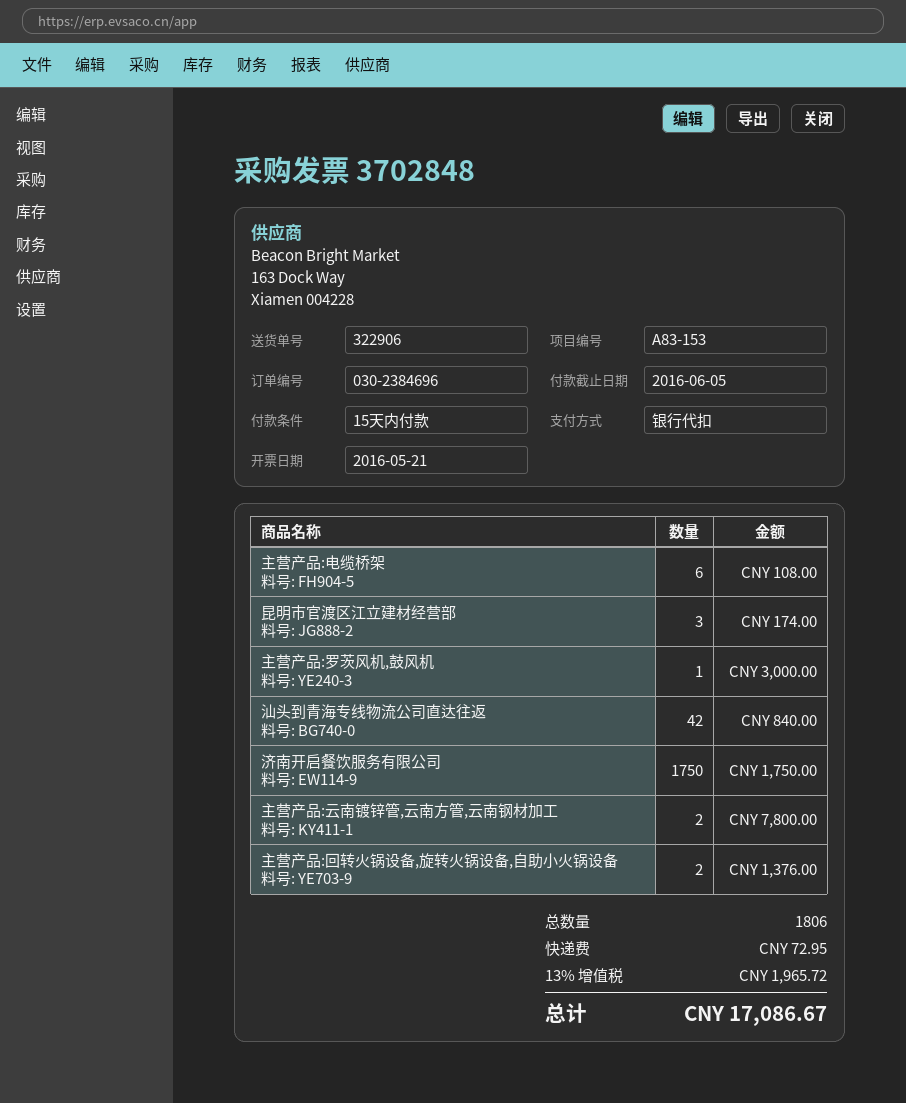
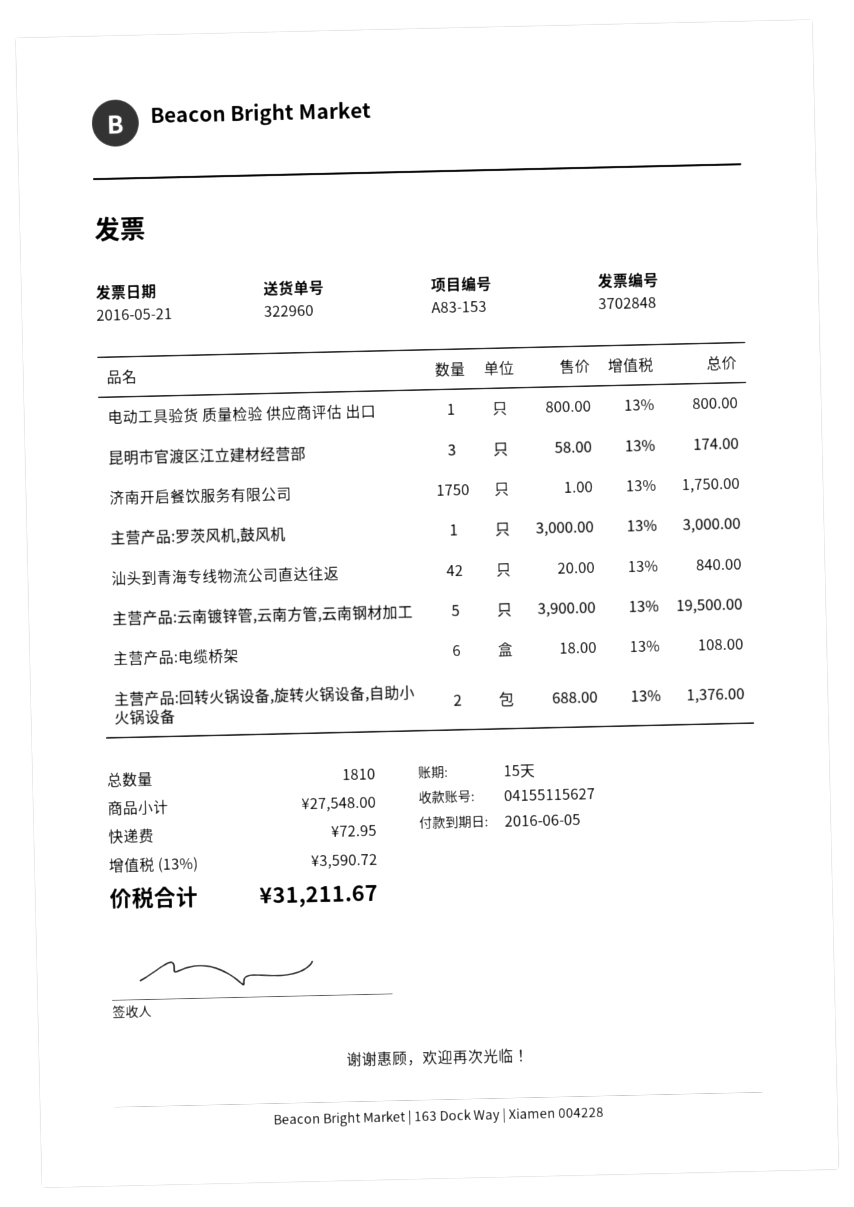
delivery note number: 322906 -> 322960
主营产品:云南镀锌管,云南方管,云南钢材加工: 2 for 7800.00 -> 5 for 19500.00
电动工具验货 质量检验 供应商评估 出口: none -> 1 for 800.00
total quantity: 1806 -> 1810
tax: 13% = 1965.72 -> 13% = 3590.72
total: 17086.67 -> 31211.67

